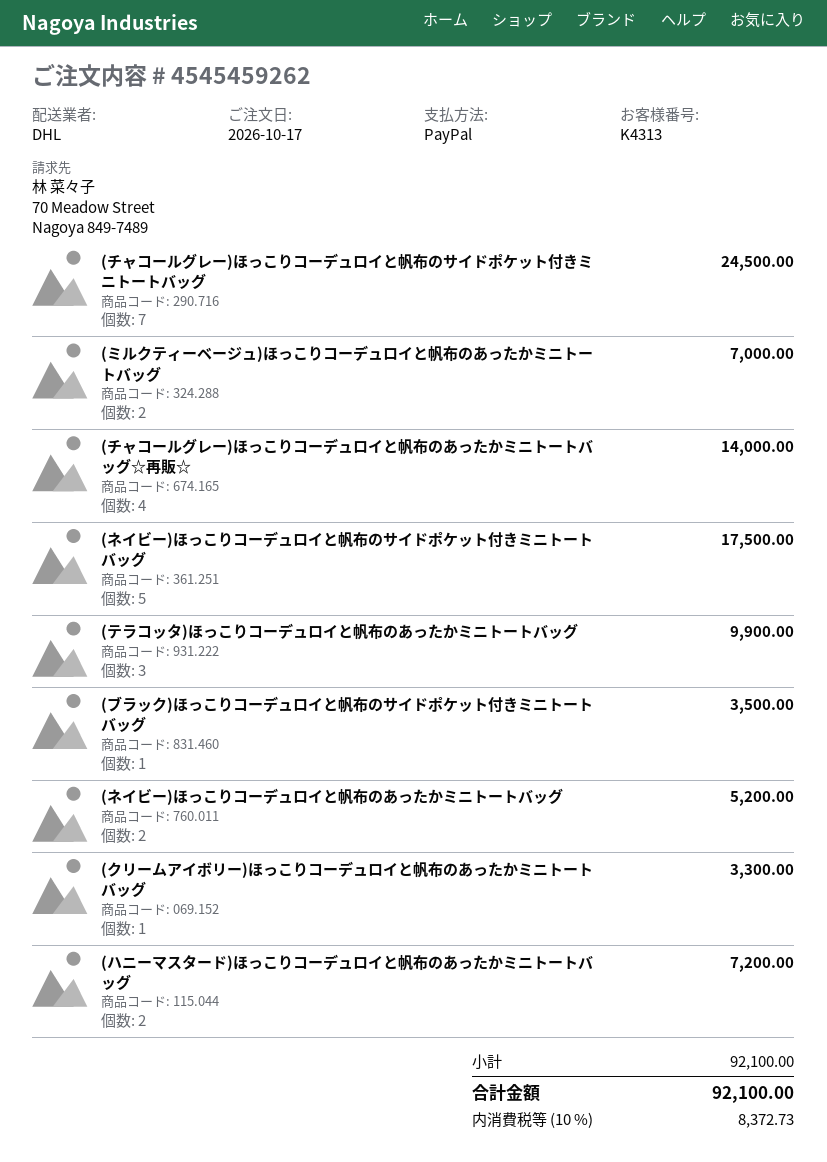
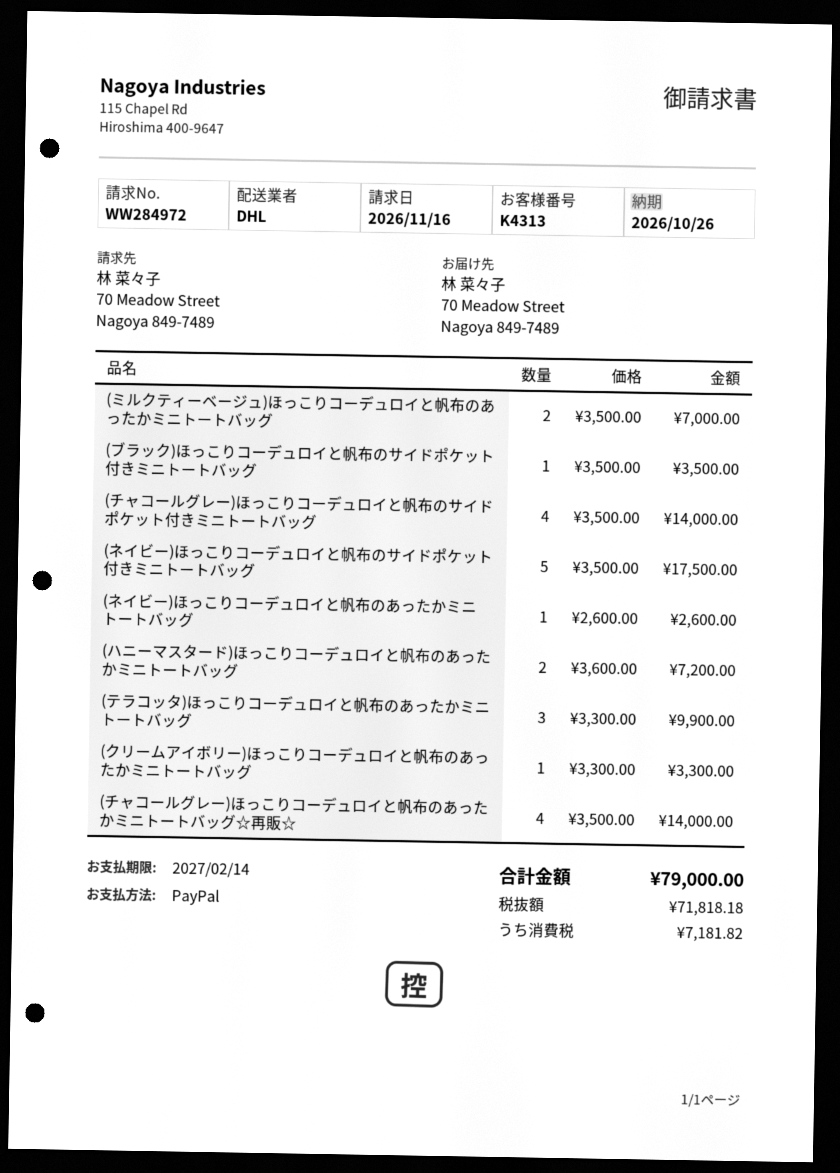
(チャコールグレー)ほっこりコーデュロイと帆布のサイドポケット付きミニトートバッグ: 7 for 24500.00 -> 4 for 14000.00
(ネイビー)ほっこりコーデュロイと帆布のあったかミニトートバッグ: 2 for 5200.00 -> 1 for 2600.00
tax: 8372.73 -> 7181.82
total: 92100.00 -> 79000.00

